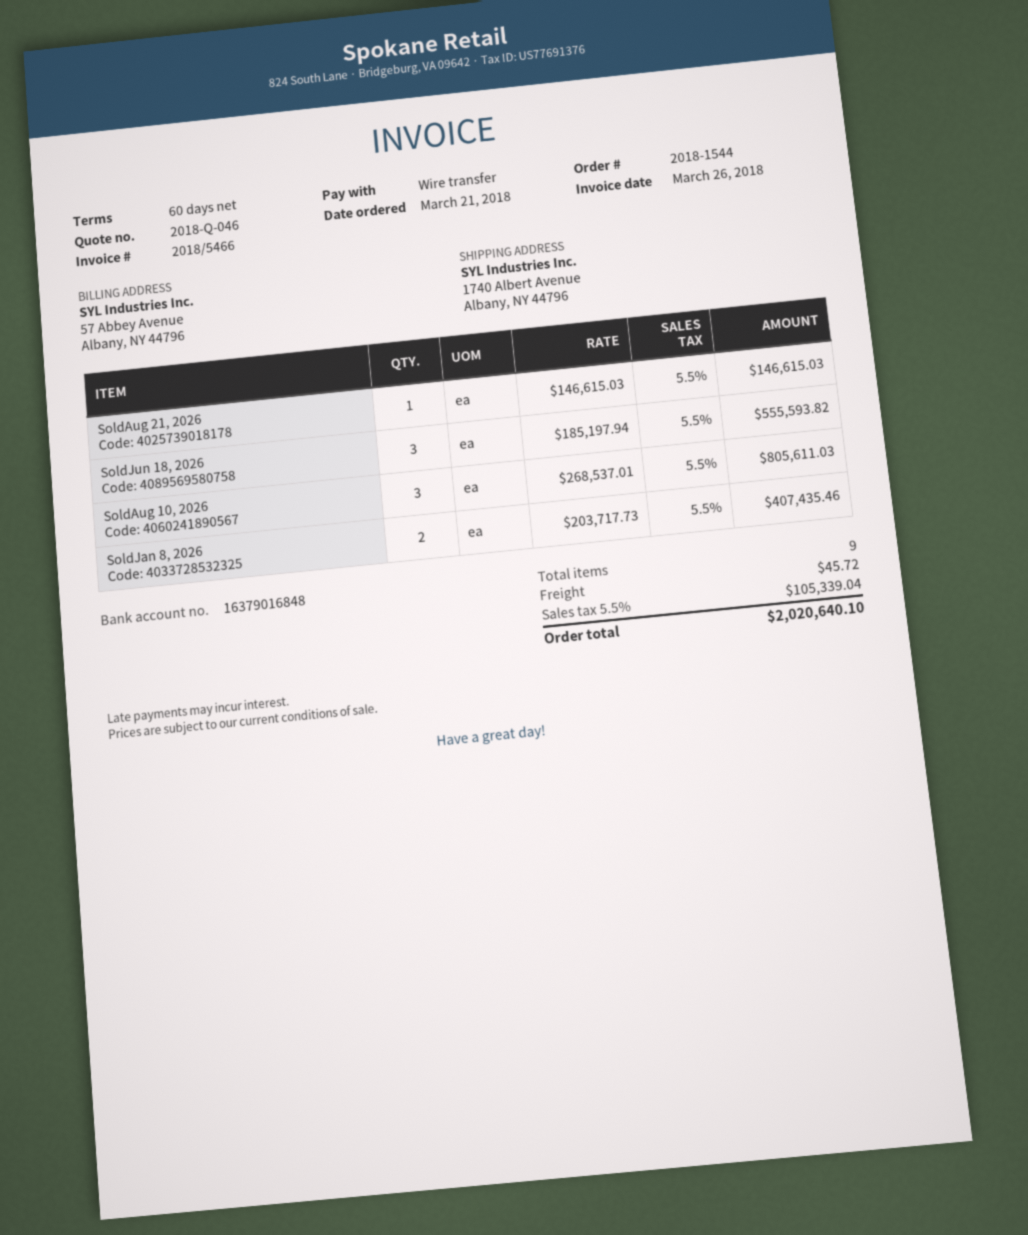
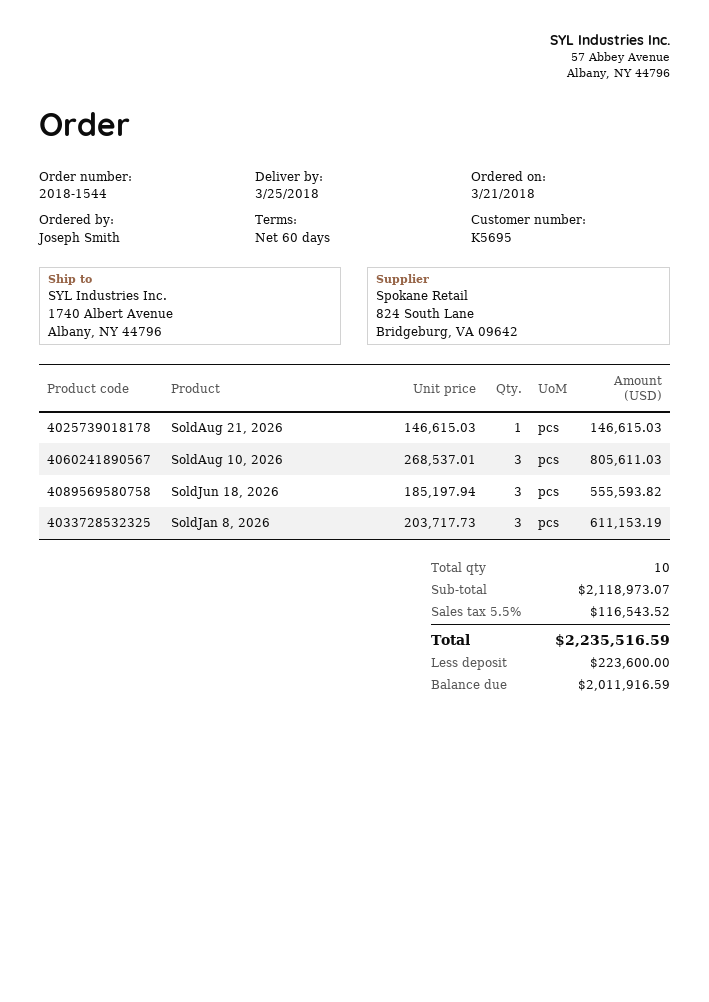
SoldJan 8, 2026: 2 x 203717.73 = 407435.46 -> 3 x 203717.73 = 611153.19
total quantity: 9 -> 10
shipping: 45.72 -> none
tax: 5.5% = 105339.04 -> 5.5% = 116543.52
total: 2020640.10 -> 2235516.59

